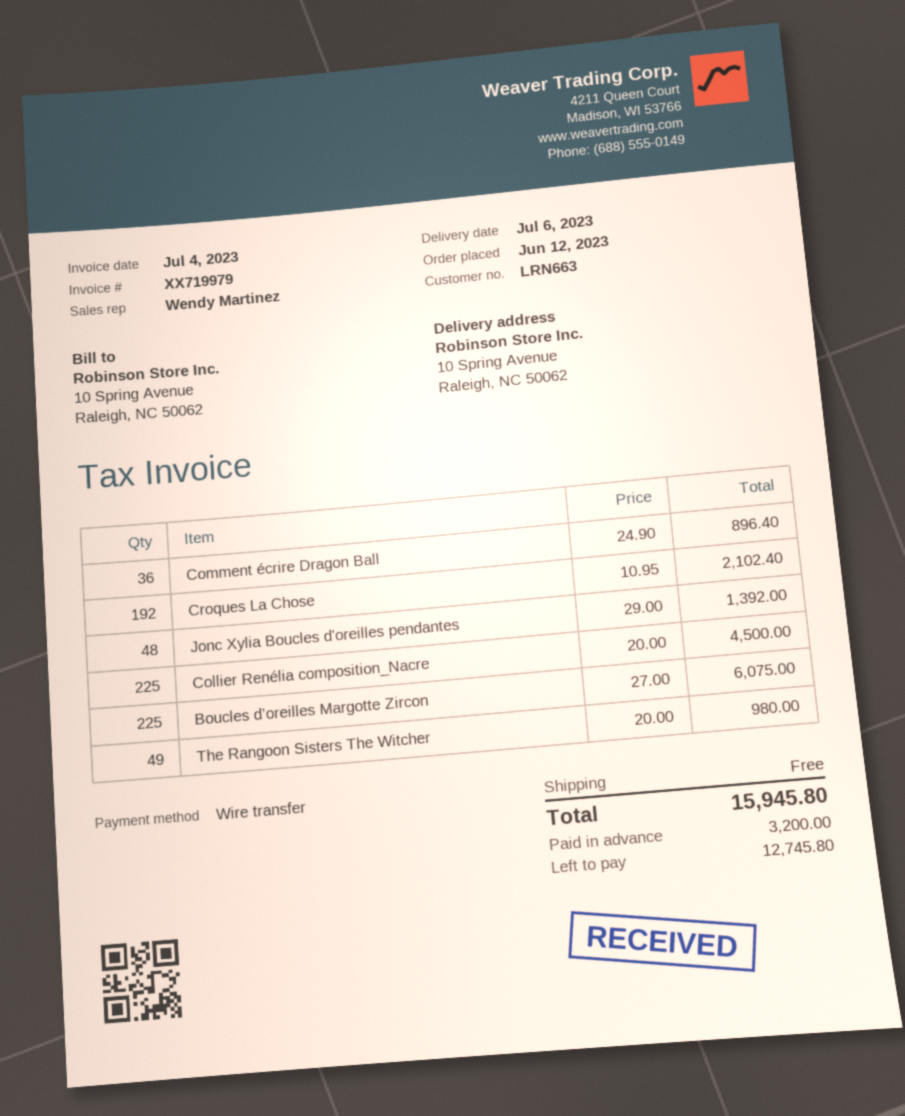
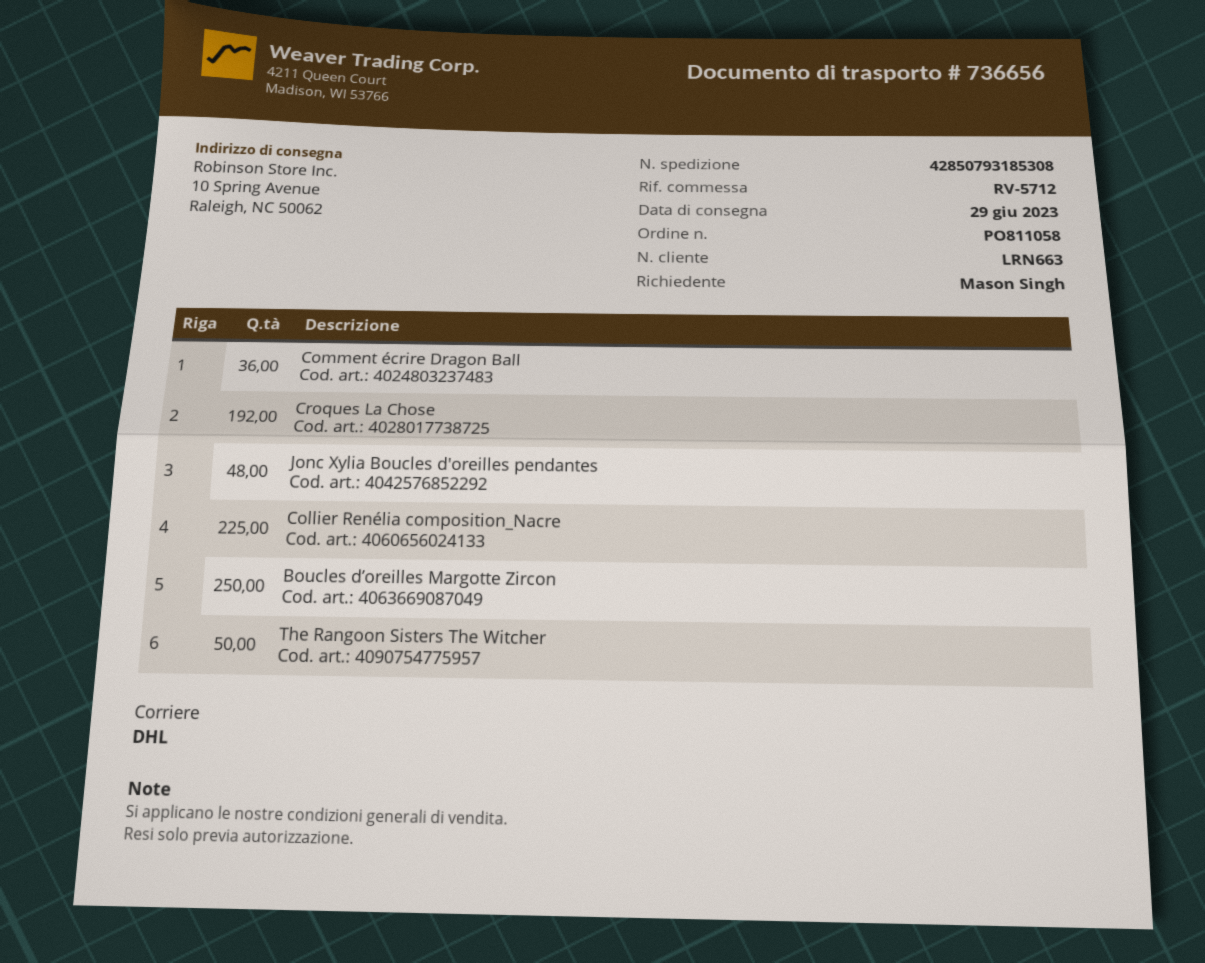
delivery date: 2023-07-06 -> 2023-06-29
Boucles d’oreilles Margotte Zircon: 225 -> 250
The Rangoon Sisters The Witcher: 49 -> 50

